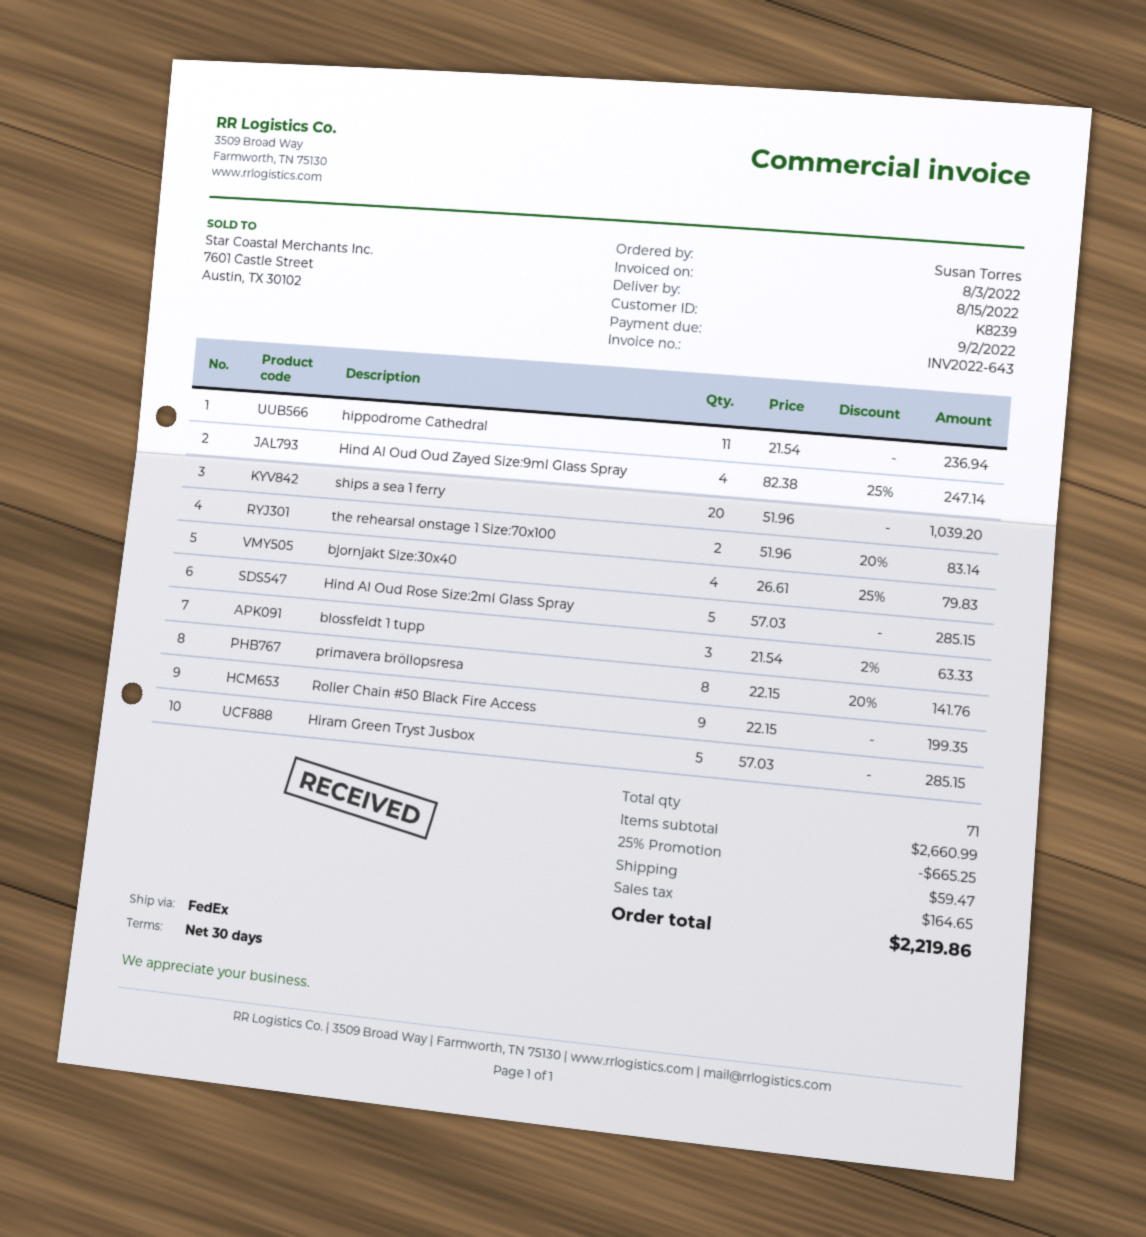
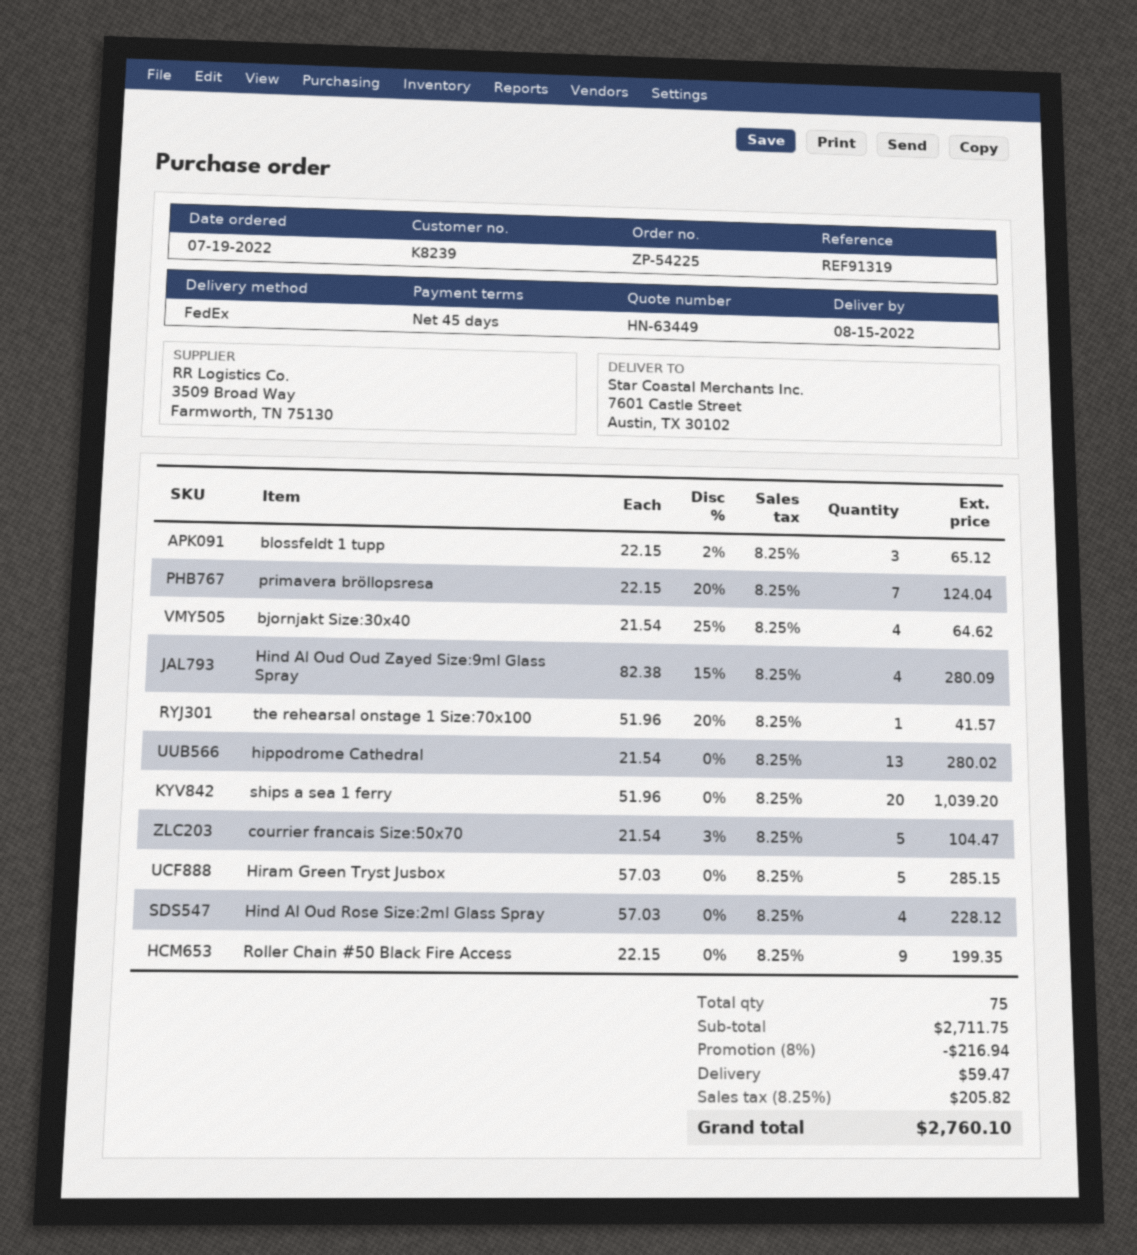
payment terms: 30 days -> 45 days
hippodrome Cathedral: 11 x 21.54 = 236.94 -> 13 x 21.54 = 280.02
Hind Al Oud Oud Zayed Size:9ml Glass Spray: 4 x 82.38 - 25% = 247.14 -> 4 x 82.38 - 15% = 280.09
the rehearsal onstage 1 Size:70x100: 2 x 51.96 - 20% = 83.14 -> 1 x 51.96 - 20% = 41.57
bjornjakt Size:30x40: 4 x 26.61 - 25% = 79.83 -> 4 x 21.54 - 25% = 64.62
Hind Al Oud Rose Size:2ml Glass Spray: 5 x 57.03 = 285.15 -> 4 x 57.03 = 228.12
blossfeldt 1 tupp: 3 x 21.54 - 2% = 63.33 -> 3 x 22.15 - 2% = 65.12
primavera bröllopsresa: 8 x 22.15 - 20% = 141.76 -> 7 x 22.15 - 20% = 124.04
courrier francais Size:50x70: none -> 5 x 21.54 - 3% = 104.47
total quantity: 71 -> 75
subtotal: 2660.99 -> 2711.75
discount: 25% = 665.25 -> 8% = 216.94
tax: 164.65 -> 205.82
total: 2219.86 -> 2760.10

